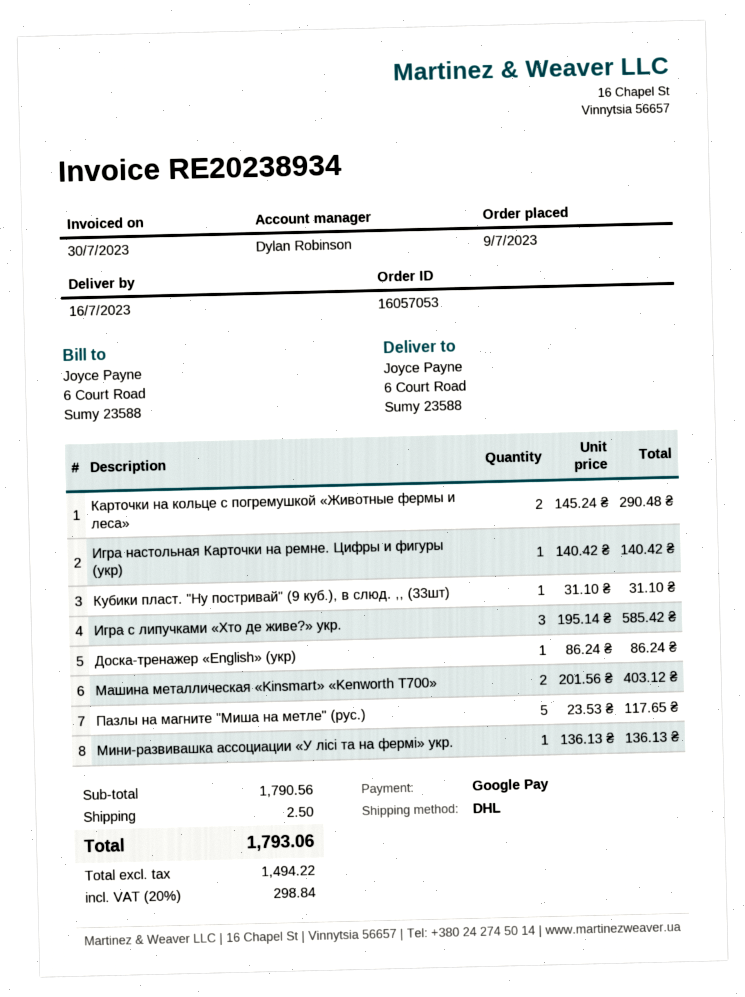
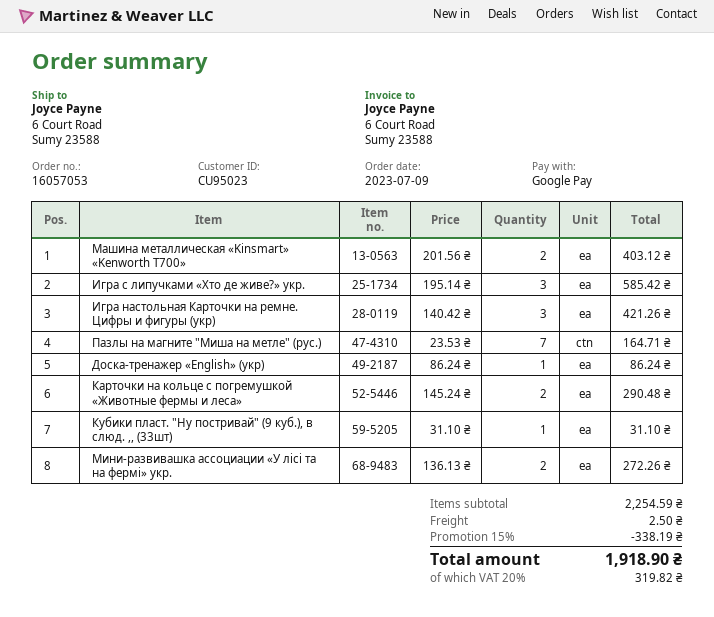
Игра настольная Карточки на ремне. Цифры и фигуры (укр): 1 x 140.42 = 140.42 -> 3 x 140.42 = 421.26
Пазлы на магните "Миша на метле" (рус.): 5 x 23.53 = 117.65 -> 7 x 23.53 = 164.71
Мини-развивашка ассоциации «У лісі та на фермі» укр.: 1 x 136.13 = 136.13 -> 2 x 136.13 = 272.26
subtotal: 1790.56 -> 2254.59
discount: none -> 15% = 338.19
tax: 20% = 298.84 -> 20% = 319.82
total: 1793.06 -> 1918.90

